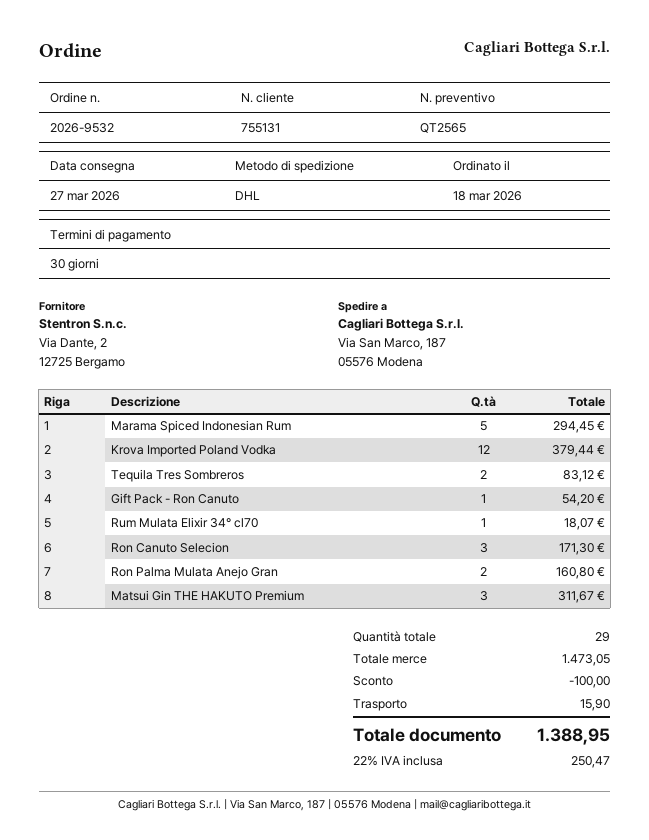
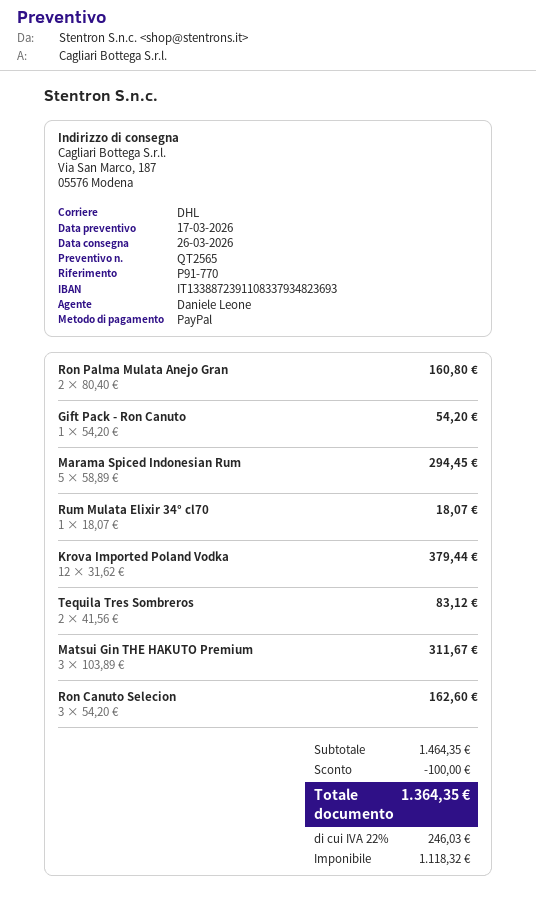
delivery date: 2026-03-27 -> 2026-03-26
Ron Canuto Selecion: 3 for 171.30 -> 3 for 162.60
subtotal: 1473.05 -> 1464.35
shipping: 15.90 -> none
tax: 22% = 250.47 -> 22% = 246.03
total: 1388.95 -> 1364.35

